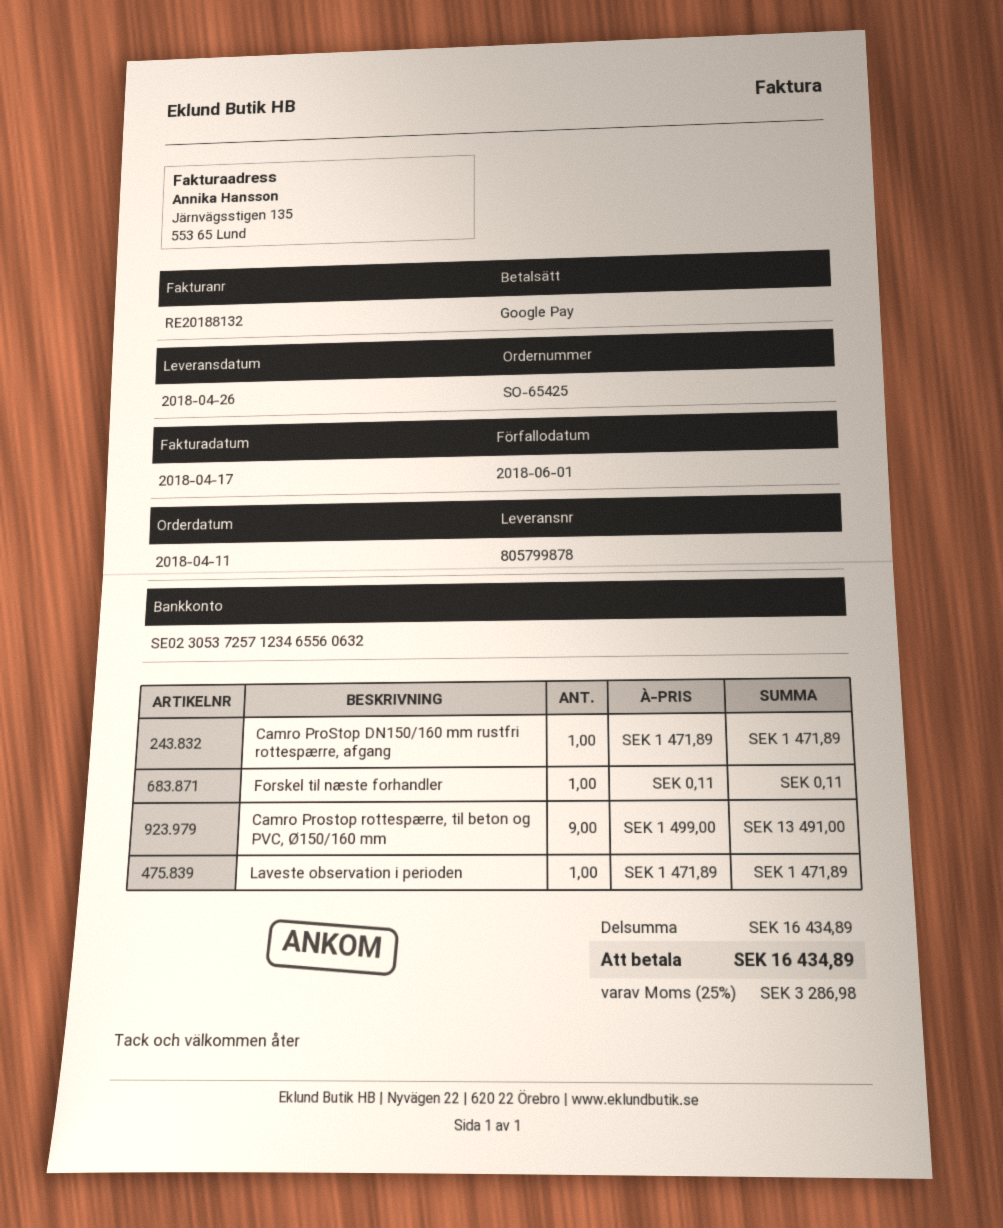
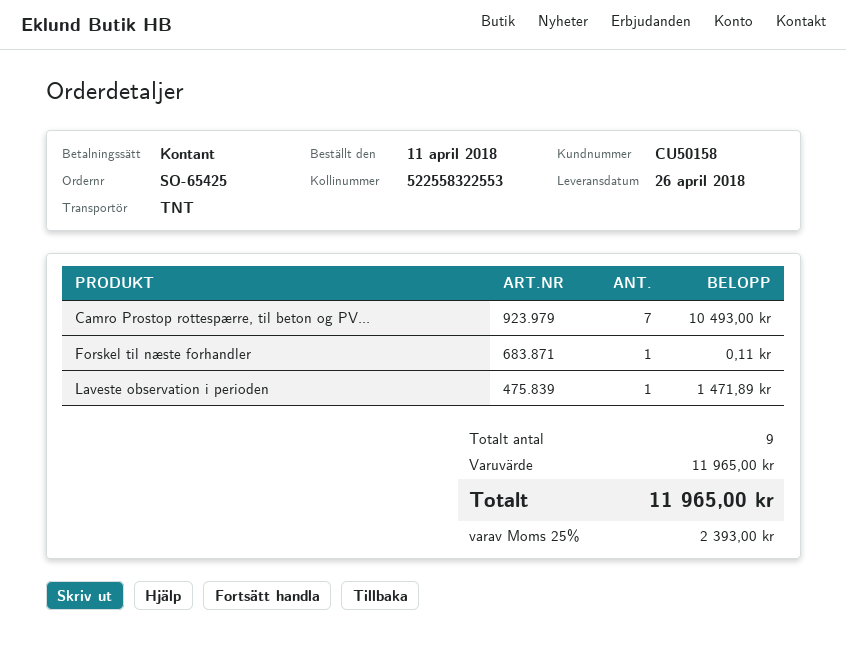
payment method: Google Pay -> cash
Camro ProStop DN150/160 mm rustfri rottespærre, afgang: 1 for 1471.89 -> none
Camro Prostop rottespærre, til beton og PVC, Ø150/160 mm: 9 for 13491.00 -> 7 for 10493.00
subtotal: 16434.89 -> 11965.00
tax: 25% = 3286.98 -> 25% = 2393.00
total: 16434.89 -> 11965.00

